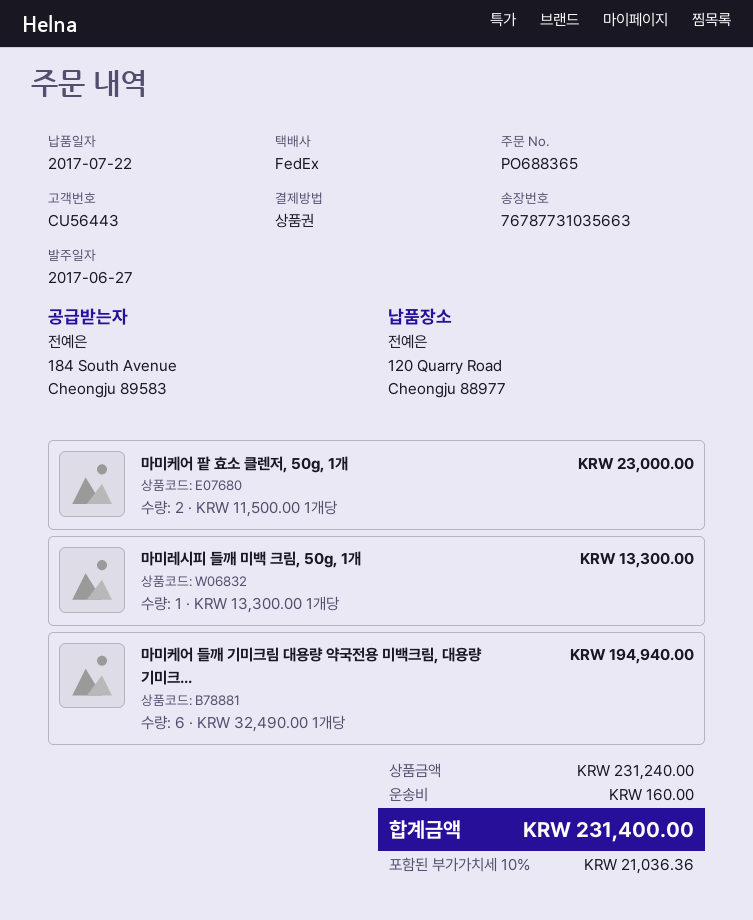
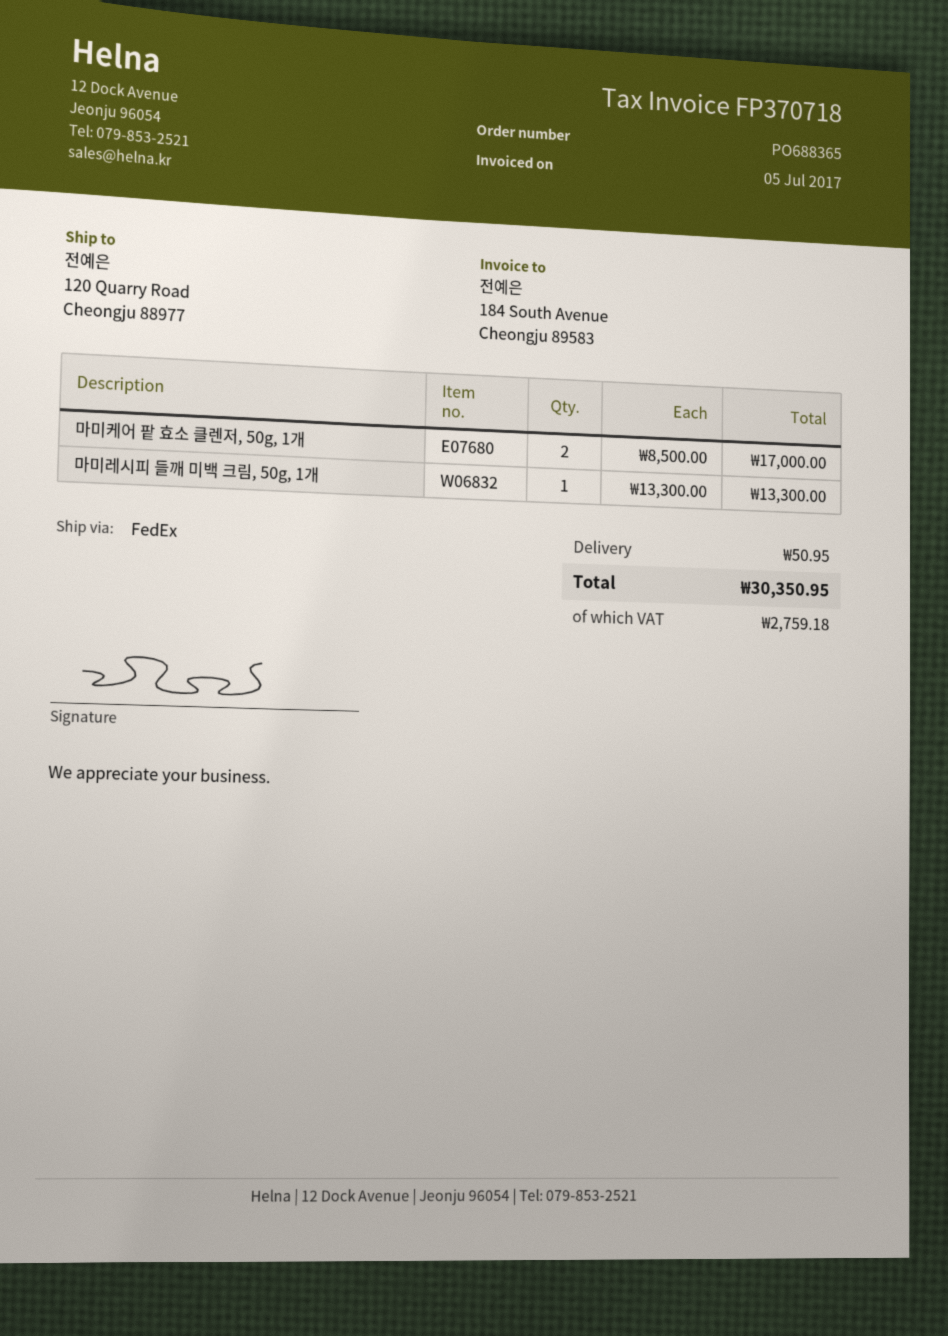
마미케어 팥 효소 클렌저, 50g, 1개: 2 x 11500.00 = 23000.00 -> 2 x 8500.00 = 17000.00
마미케어 들깨 기미크림 대용량 약국전용 미백크림, 대용량 기미크...: 6 x 32490.00 = 194940.00 -> none
shipping: 160.00 -> 50.95
tax: 21036.36 -> 2759.18
total: 231400.00 -> 30350.95

